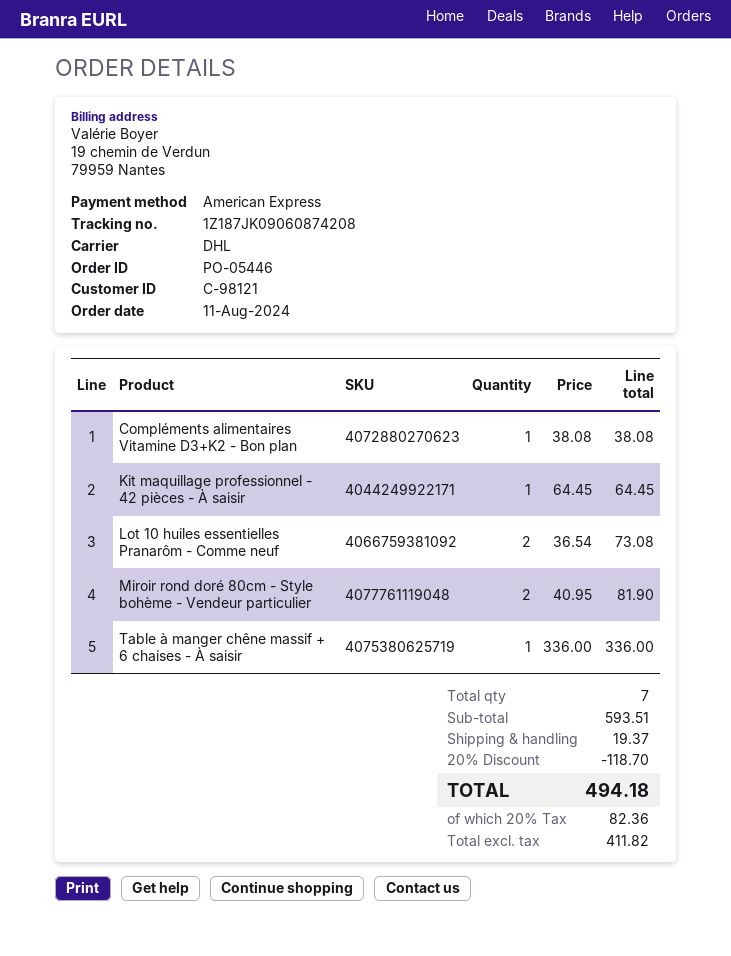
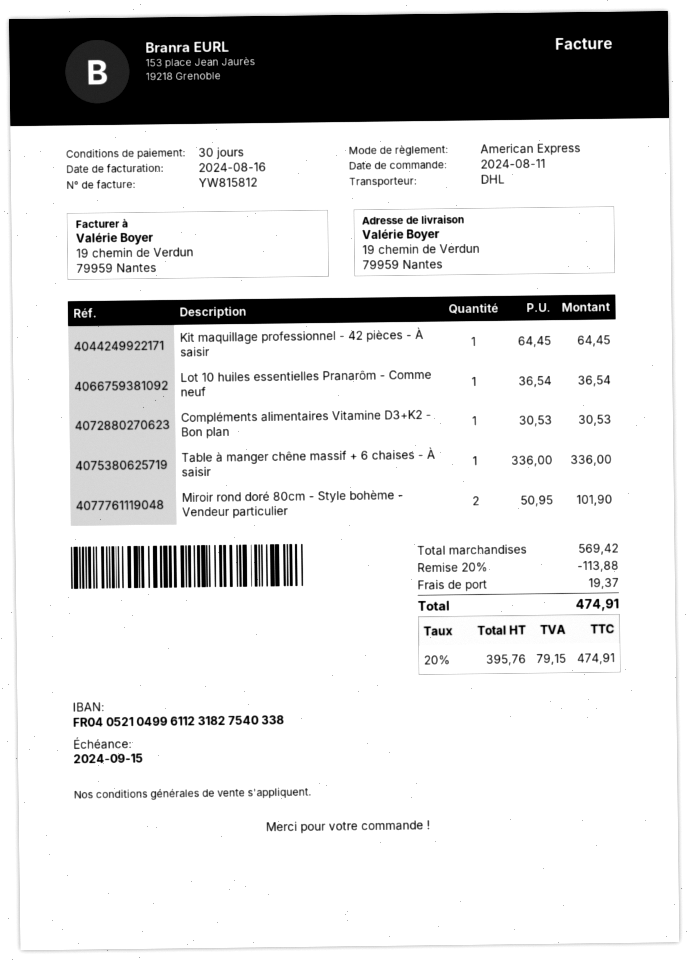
Compléments alimentaires Vitamine D3+K2 - Bon plan: 1 x 38.08 = 38.08 -> 1 x 30.53 = 30.53
Lot 10 huiles essentielles Pranarôm - Comme neuf: 2 x 36.54 = 73.08 -> 1 x 36.54 = 36.54
Miroir rond doré 80cm - Style bohème - Vendeur particulier: 2 x 40.95 = 81.90 -> 2 x 50.95 = 101.90
subtotal: 593.51 -> 569.42
discount: 20% = 118.70 -> 20% = 113.88
net: 411.82 -> 395.76
tax: 20% = 82.36 -> 20% = 79.15
total: 494.18 -> 474.91

